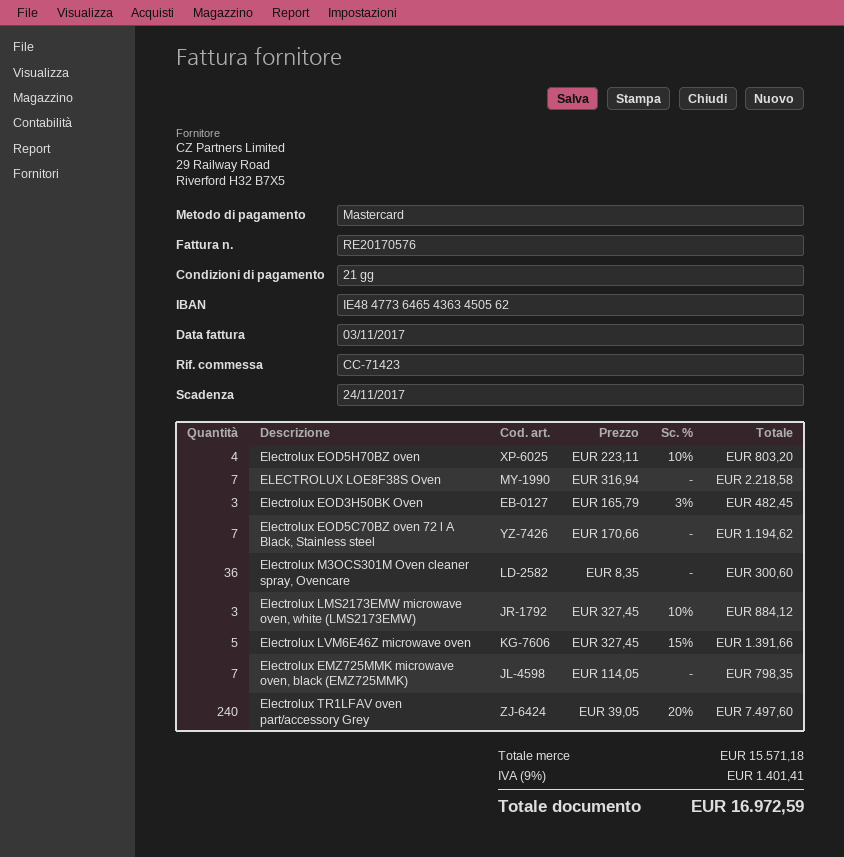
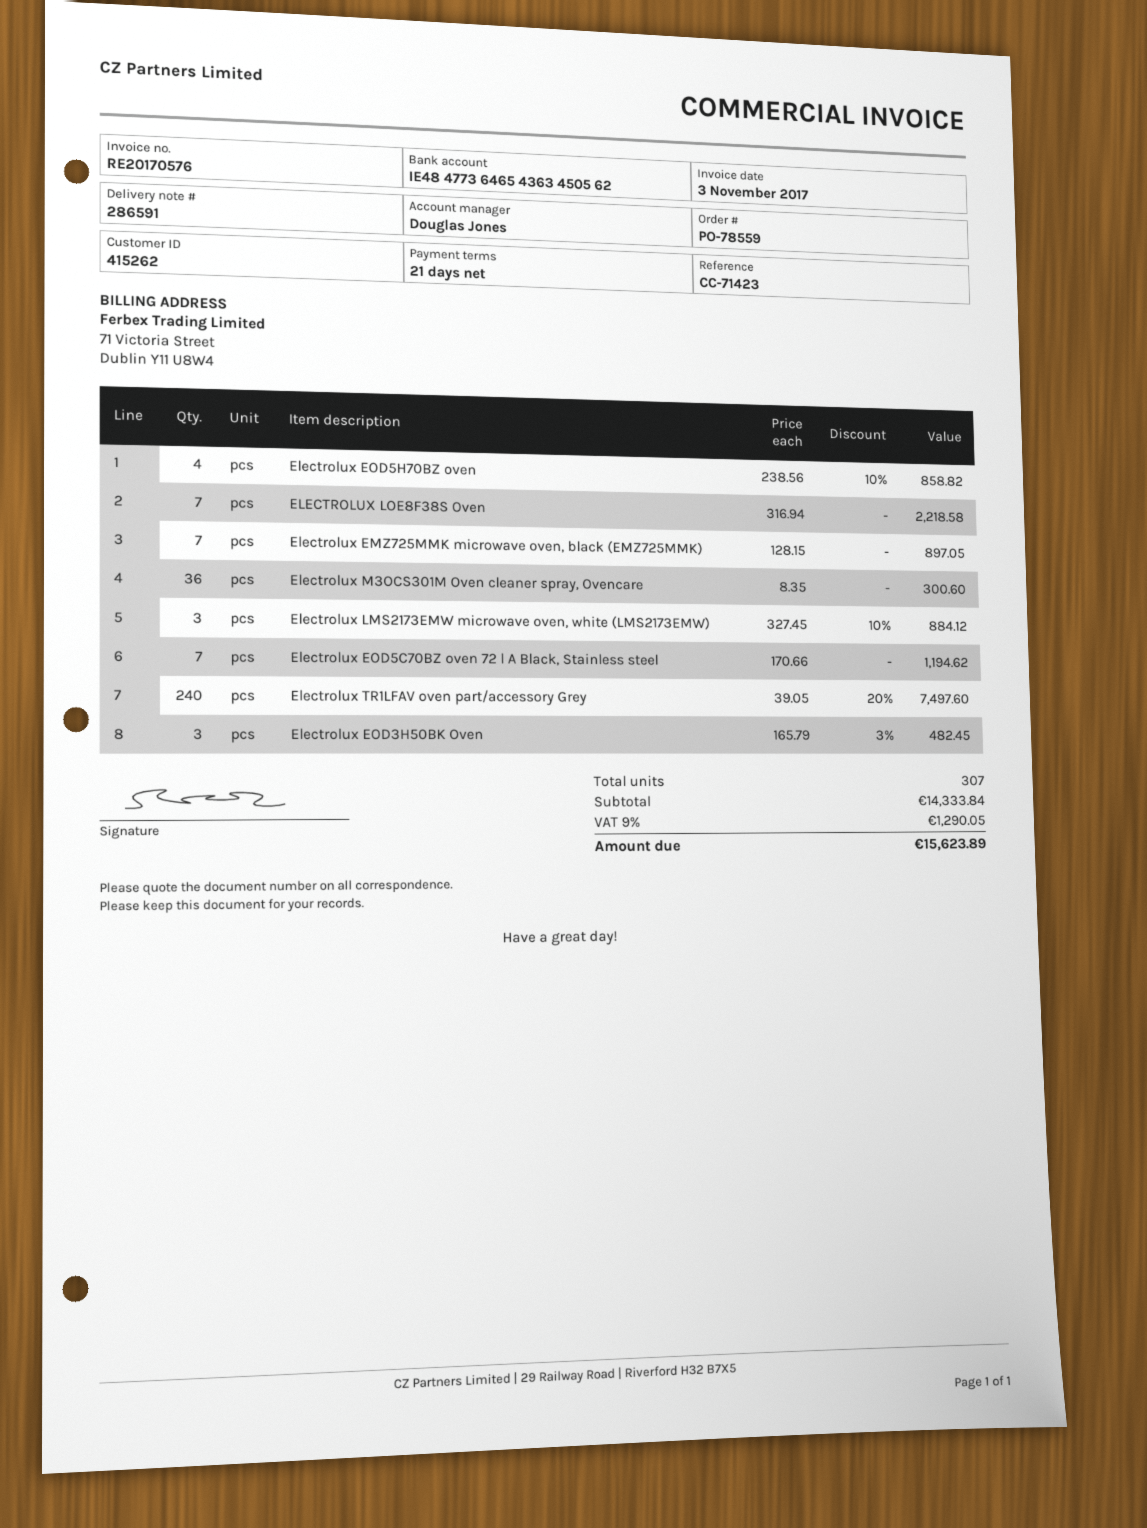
Electrolux EOD5H70BZ oven: 4 x 223.11 - 10% = 803.20 -> 4 x 238.56 - 10% = 858.82
Electrolux LVM6E46Z microwave oven: 5 x 327.45 - 15% = 1391.66 -> none
Electrolux EMZ725MMK microwave oven, black (EMZ725MMK): 7 x 114.05 = 798.35 -> 7 x 128.15 = 897.05
subtotal: 15571.18 -> 14333.84
tax: 9% = 1401.41 -> 9% = 1290.05
total: 16972.59 -> 15623.89

